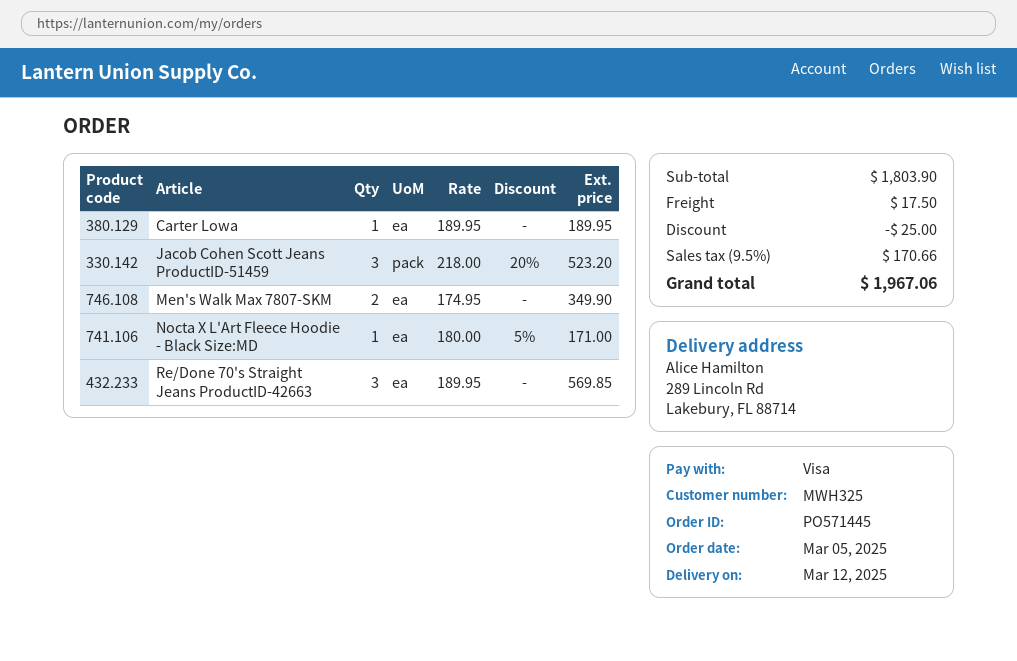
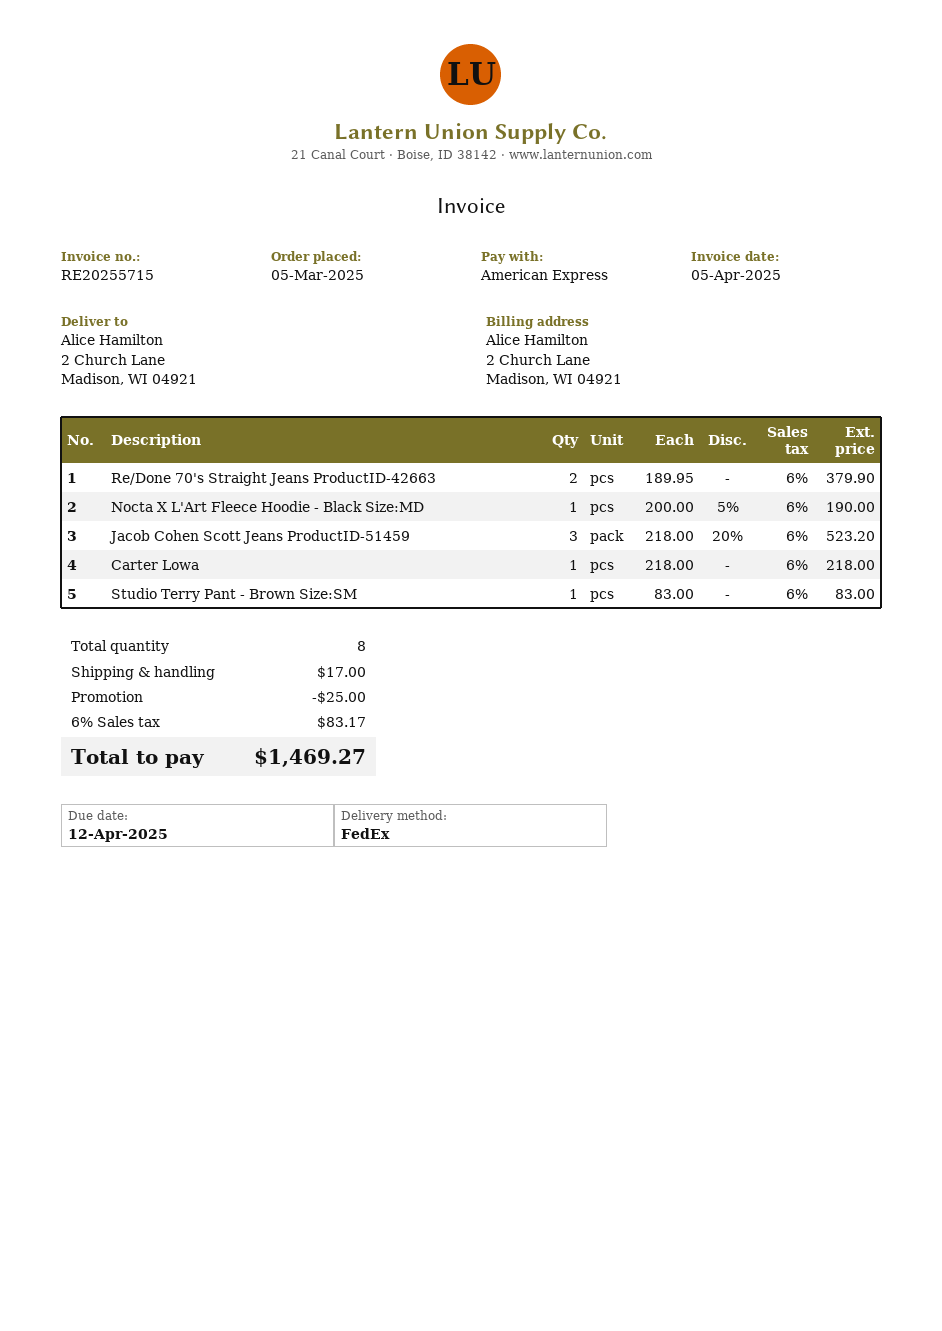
payment method: Visa -> American Express
ship to: 289 Lincoln Rd, Lakebury, FL 88714 -> 2 Church Lane, Madison, WI 04921
Carter Lowa: 1 x 189.95 = 189.95 -> 1 x 218.00 = 218.00
Men's Walk Max 7807-SKM: 2 x 174.95 = 349.90 -> none
Nocta X L'Art Fleece Hoodie - Black Size:MD: 1 x 180.00 - 5% = 171.00 -> 1 x 200.00 - 5% = 190.00
Re/Done 70's Straight Jeans ProductID-42663: 3 x 189.95 = 569.85 -> 2 x 189.95 = 379.90
Studio Terry Pant - Brown Size:SM: none -> 1 x 83.00 = 83.00
shipping: 17.50 -> 17.00
tax: 9.5% = 170.66 -> 6% = 83.17
total: 1967.06 -> 1469.27

